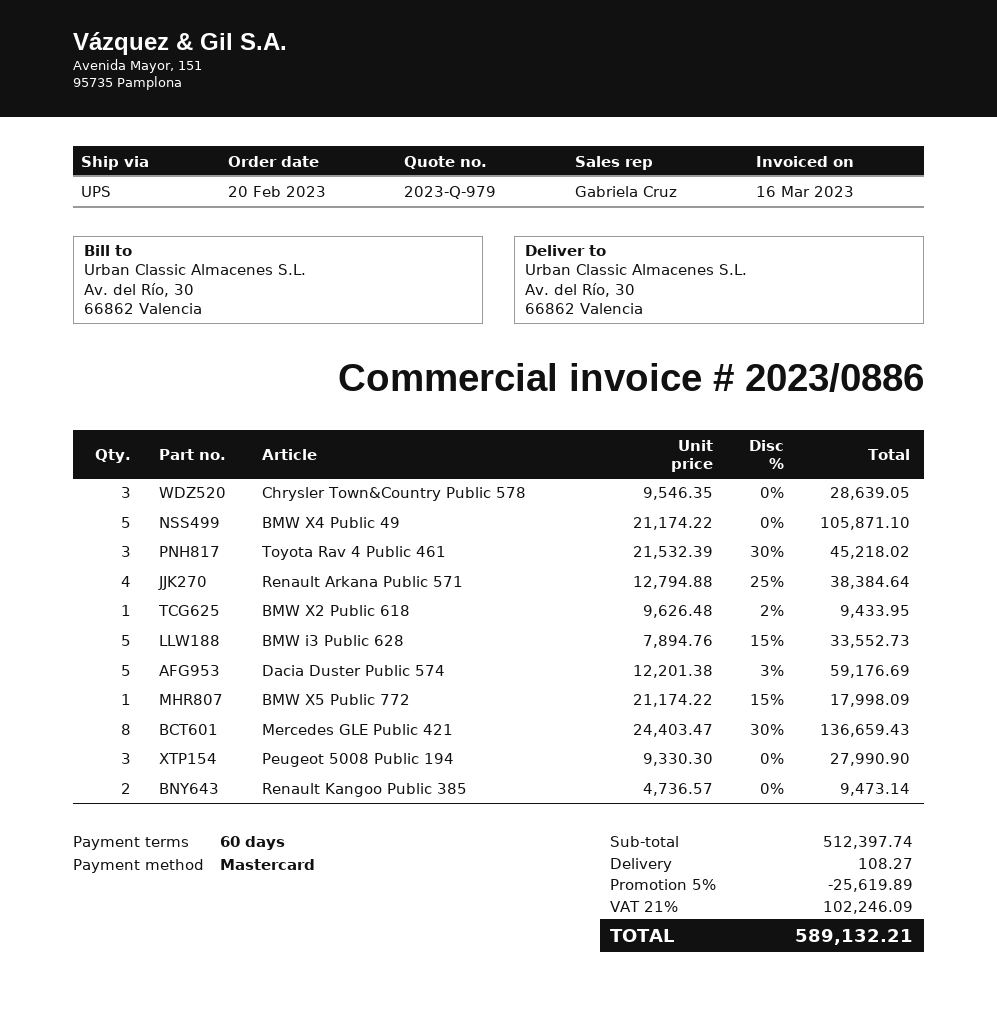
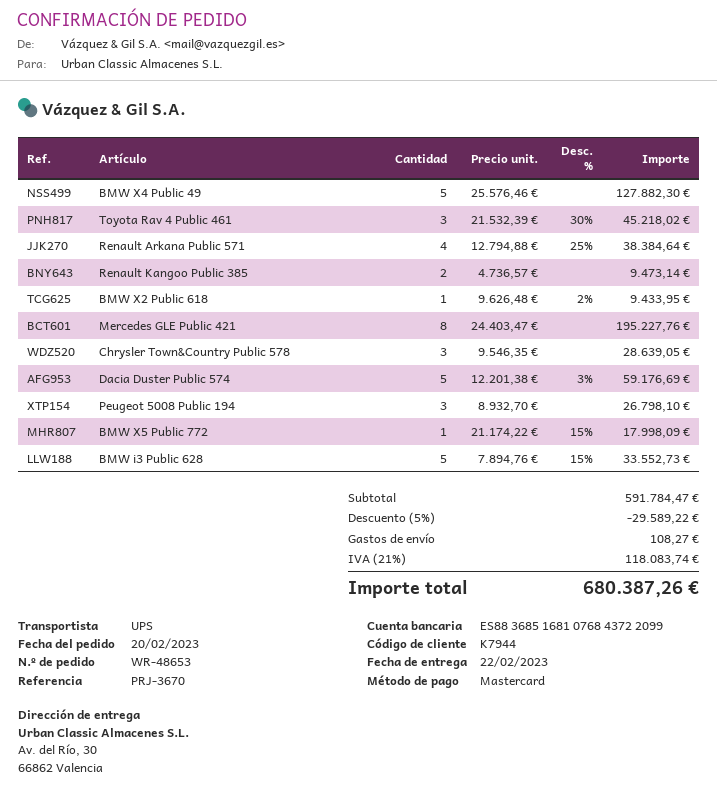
BMW X4 Public 49: 5 x 21174.22 = 105871.10 -> 5 x 25576.46 = 127882.30
Mercedes GLE Public 421: 8 x 24403.47 - 30% = 136659.43 -> 8 x 24403.47 = 195227.76
Peugeot 5008 Public 194: 3 x 9330.30 = 27990.90 -> 3 x 8932.70 = 26798.10
subtotal: 512397.74 -> 591784.47
discount: 5% = 25619.89 -> 5% = 29589.22
tax: 21% = 102246.09 -> 21% = 118083.74
total: 589132.21 -> 680387.26

